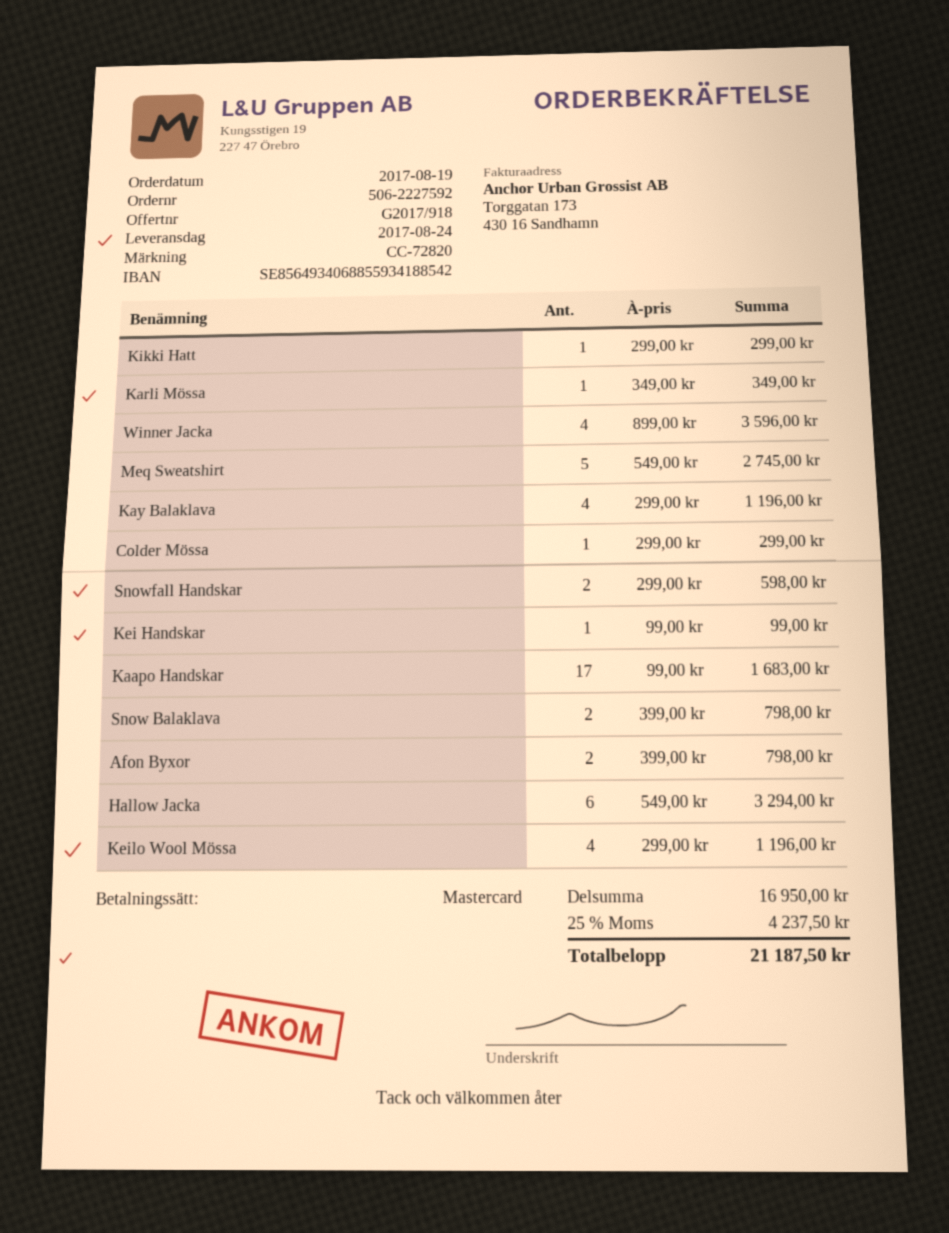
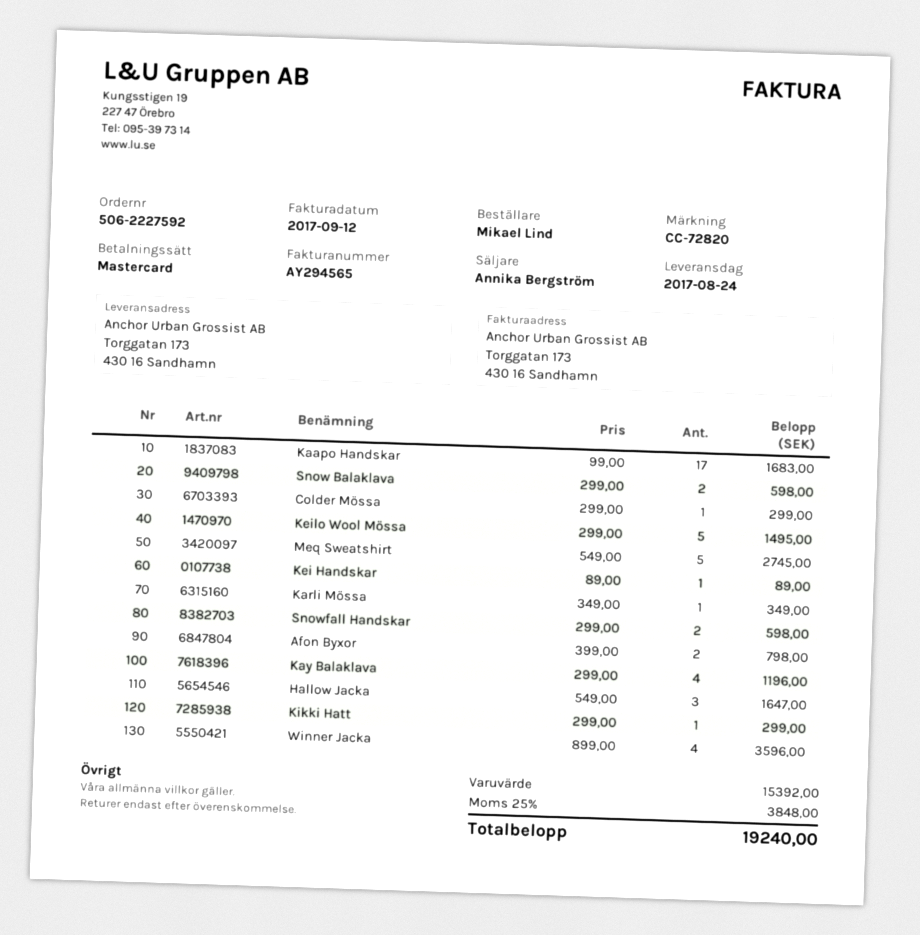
Kei Handskar: 1 x 99.00 = 99.00 -> 1 x 89.00 = 89.00
Snow Balaklava: 2 x 399.00 = 798.00 -> 2 x 299.00 = 598.00
Hallow Jacka: 6 x 549.00 = 3294.00 -> 3 x 549.00 = 1647.00
Keilo Wool Mössa: 4 x 299.00 = 1196.00 -> 5 x 299.00 = 1495.00
subtotal: 16950.00 -> 15392.00
tax: 25% = 4237.50 -> 25% = 3848.00
total: 21187.50 -> 19240.00

